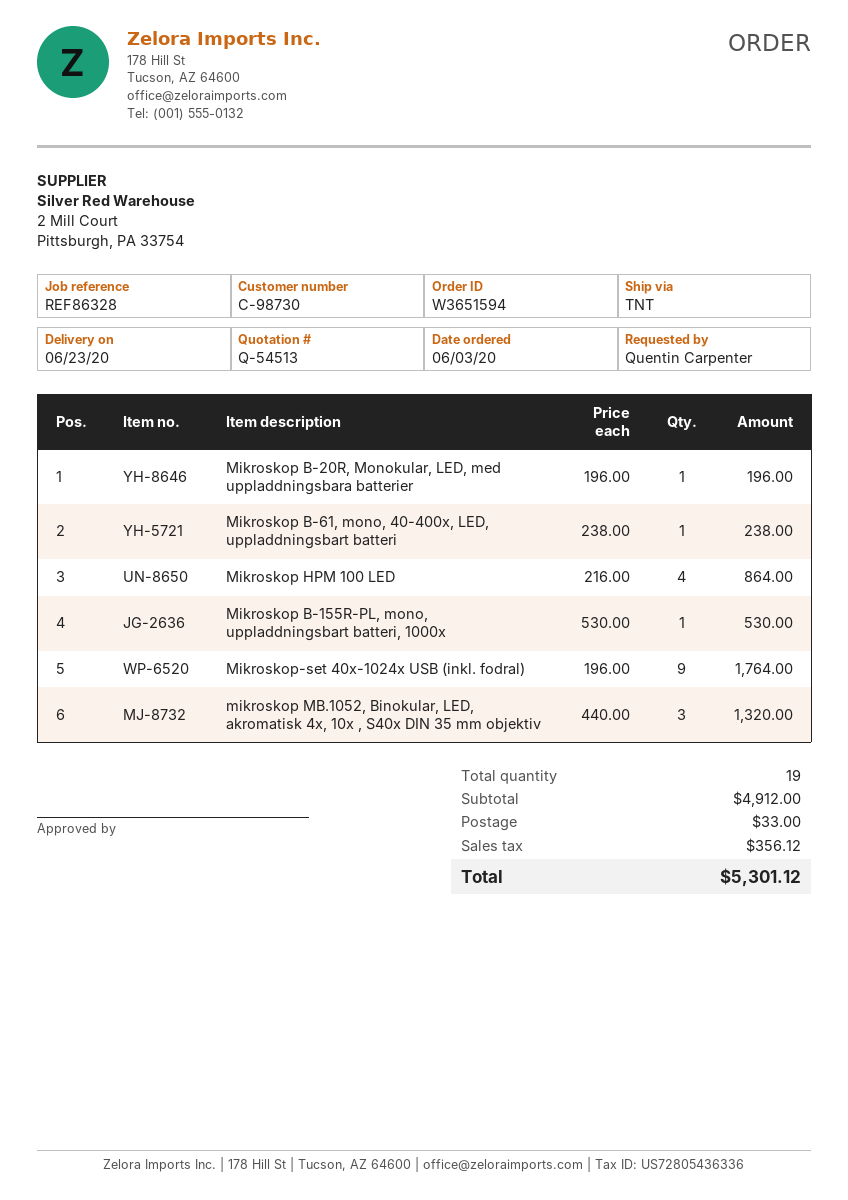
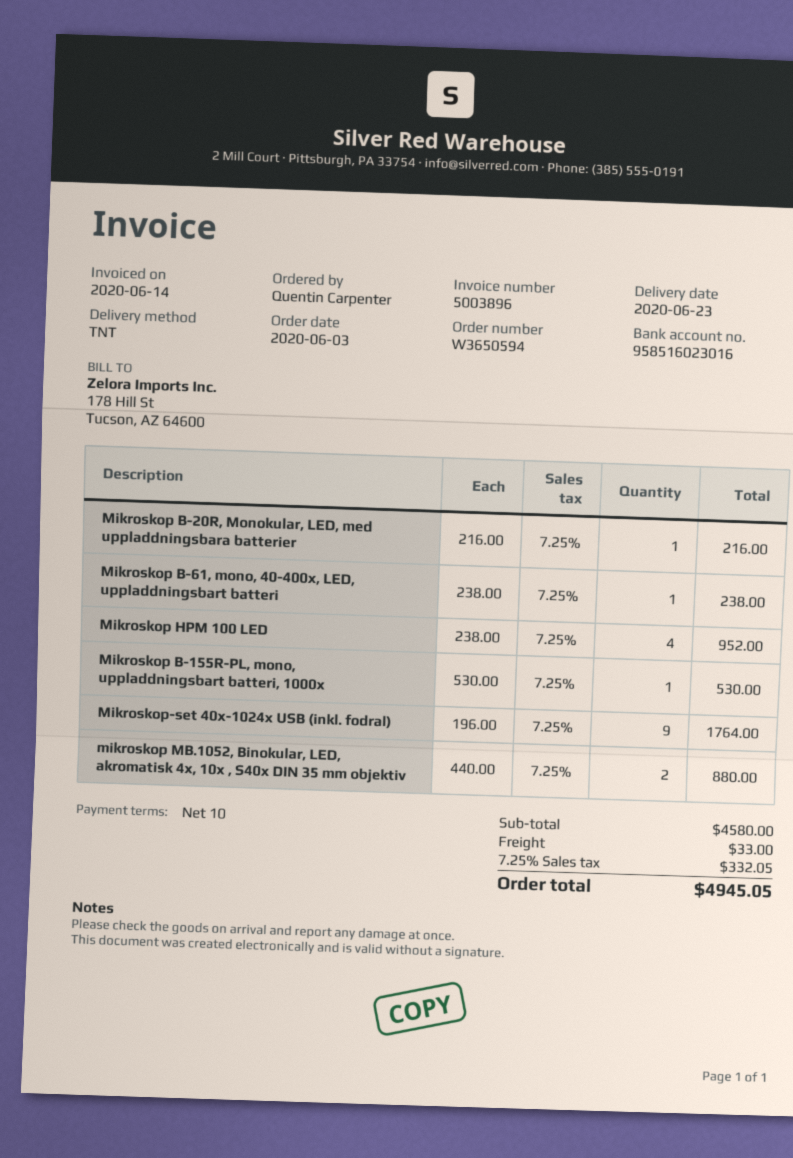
order number: W3651594 -> W3650594
Mikroskop B-20R, Monokular, LED, med uppladdningsbara batterier: 1 x 196.00 = 196.00 -> 1 x 216.00 = 216.00
Mikroskop HPM 100 LED: 4 x 216.00 = 864.00 -> 4 x 238.00 = 952.00
mikroskop MB.1052, Binokular, LED, akromatisk 4x, 10x , S40x DIN 35 mm objektiv: 3 x 440.00 = 1320.00 -> 2 x 440.00 = 880.00
subtotal: 4912.00 -> 4580.00
tax: 356.12 -> 332.05
total: 5301.12 -> 4945.05

